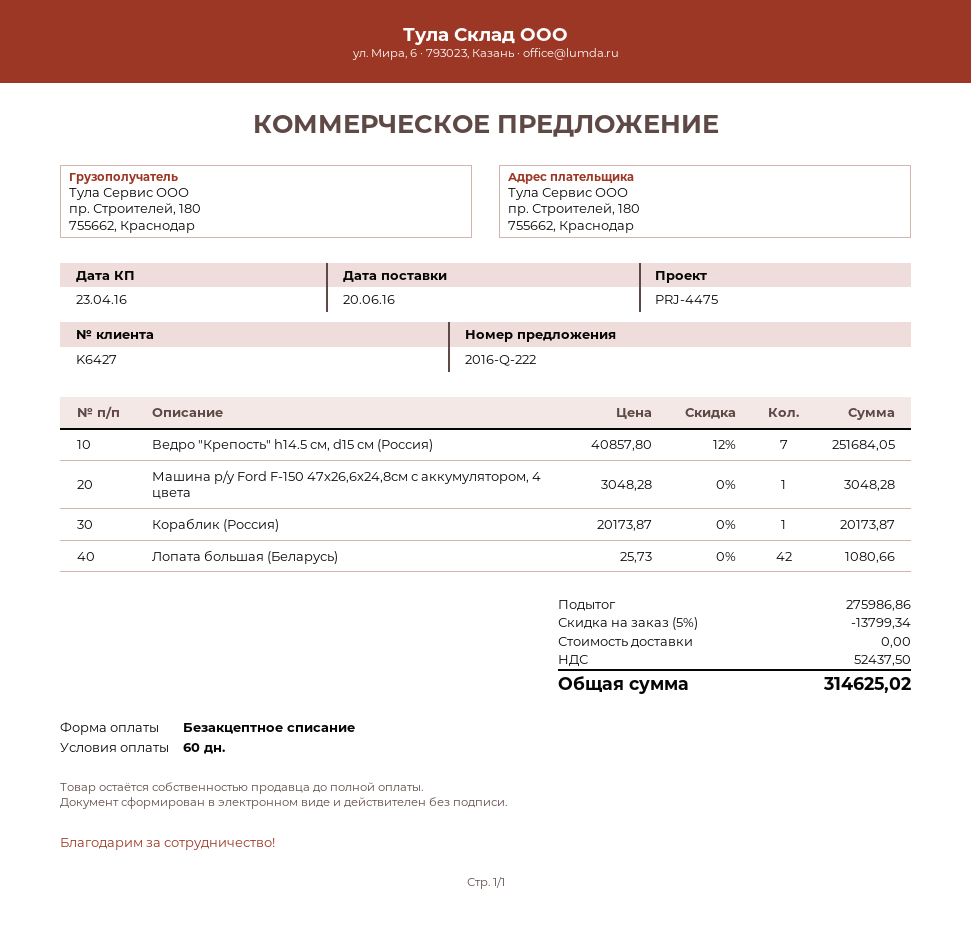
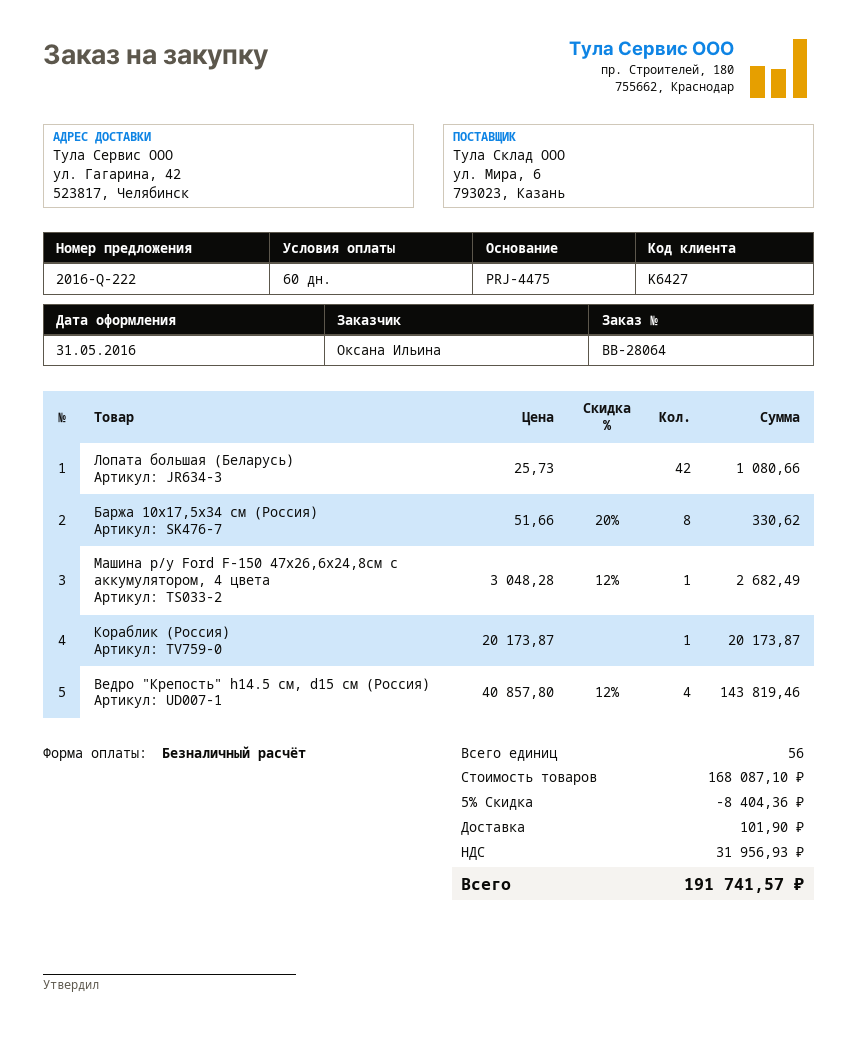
payment method: direct debit -> bank transfer
ship to: пр. Строителей, 180, 755662, Краснодар -> ул. Гагарина, 42, 523817, Челябинск
Ведро "Крепость" h14.5 см, d15 см (Россия): 7 x 40857.80 - 12% = 251684.05 -> 4 x 40857.80 - 12% = 143819.46
Машина р/у Ford F-150 47х26,6х24,8см с аккумулятором, 4 цвета: 1 x 3048.28 = 3048.28 -> 1 x 3048.28 - 12% = 2682.49
Баржа 10х17,5х34 см (Россия): none -> 8 x 51.66 - 20% = 330.62
subtotal: 275986.86 -> 168087.10
discount: 5% = 13799.34 -> 5% = 8404.36
shipping: 0.00 -> 101.90
tax: 52437.50 -> 31956.93
total: 314625.02 -> 191741.57

